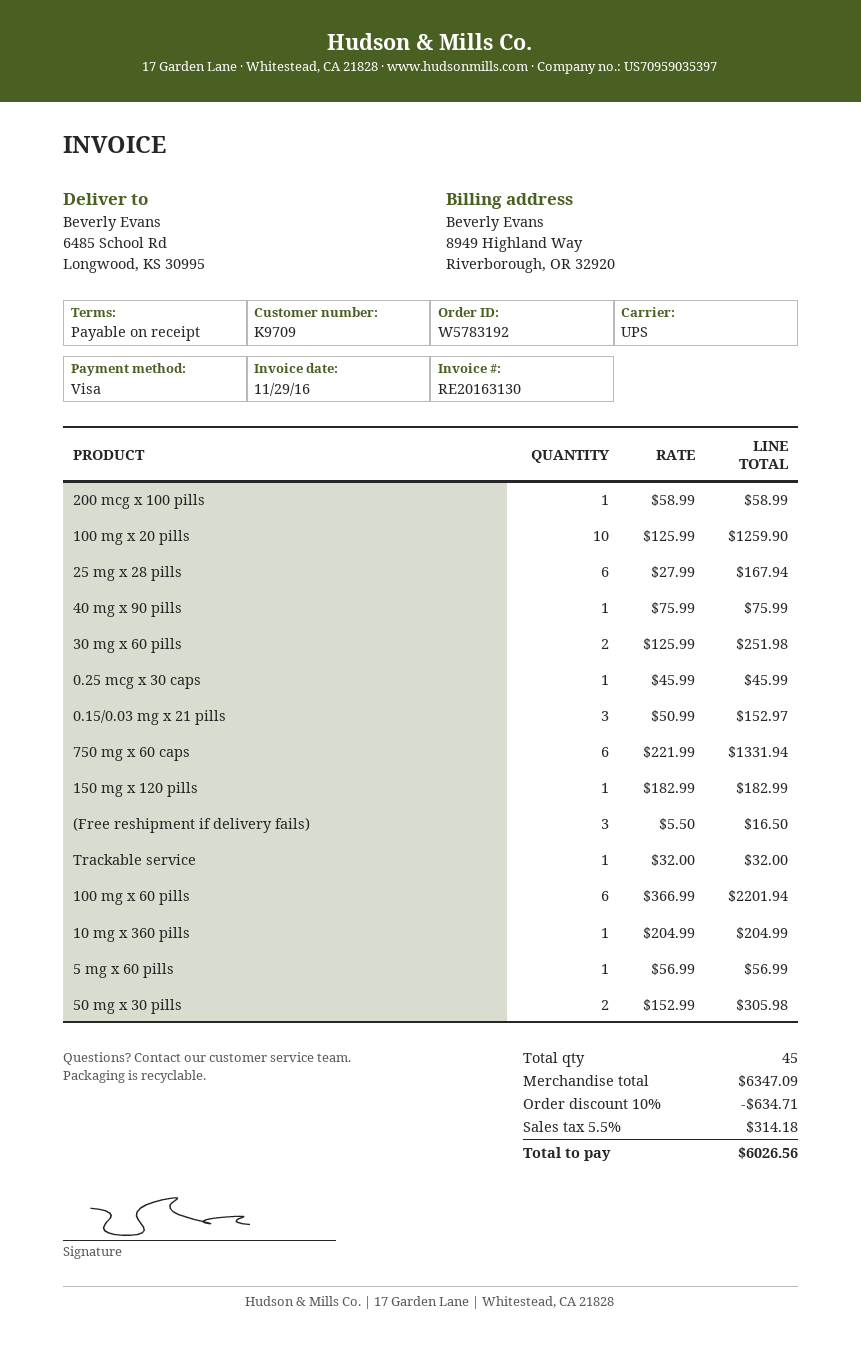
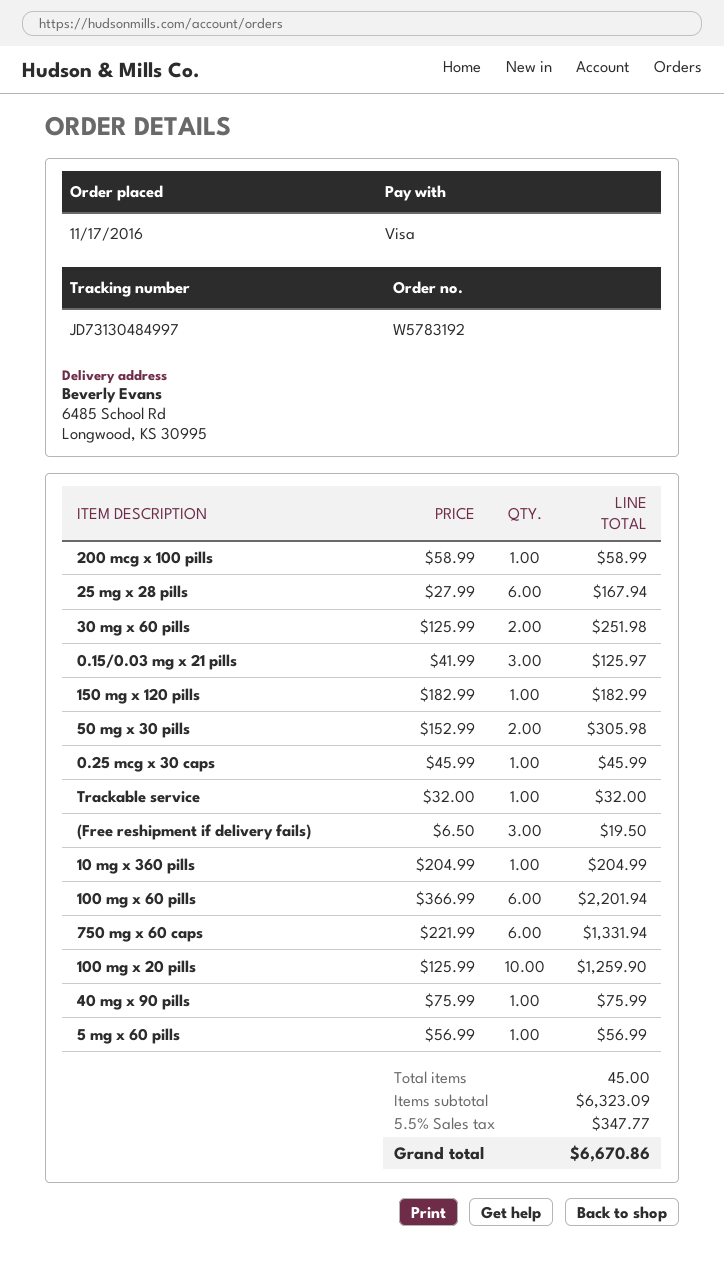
0.15/0.03 mg x 21 pills: 3 x 50.99 = 152.97 -> 3 x 41.99 = 125.97
(Free reshipment if delivery fails): 3 x 5.50 = 16.50 -> 3 x 6.50 = 19.50
subtotal: 6347.09 -> 6323.09
discount: 10% = 634.71 -> none
tax: 5.5% = 314.18 -> 5.5% = 347.77
total: 6026.56 -> 6670.86

